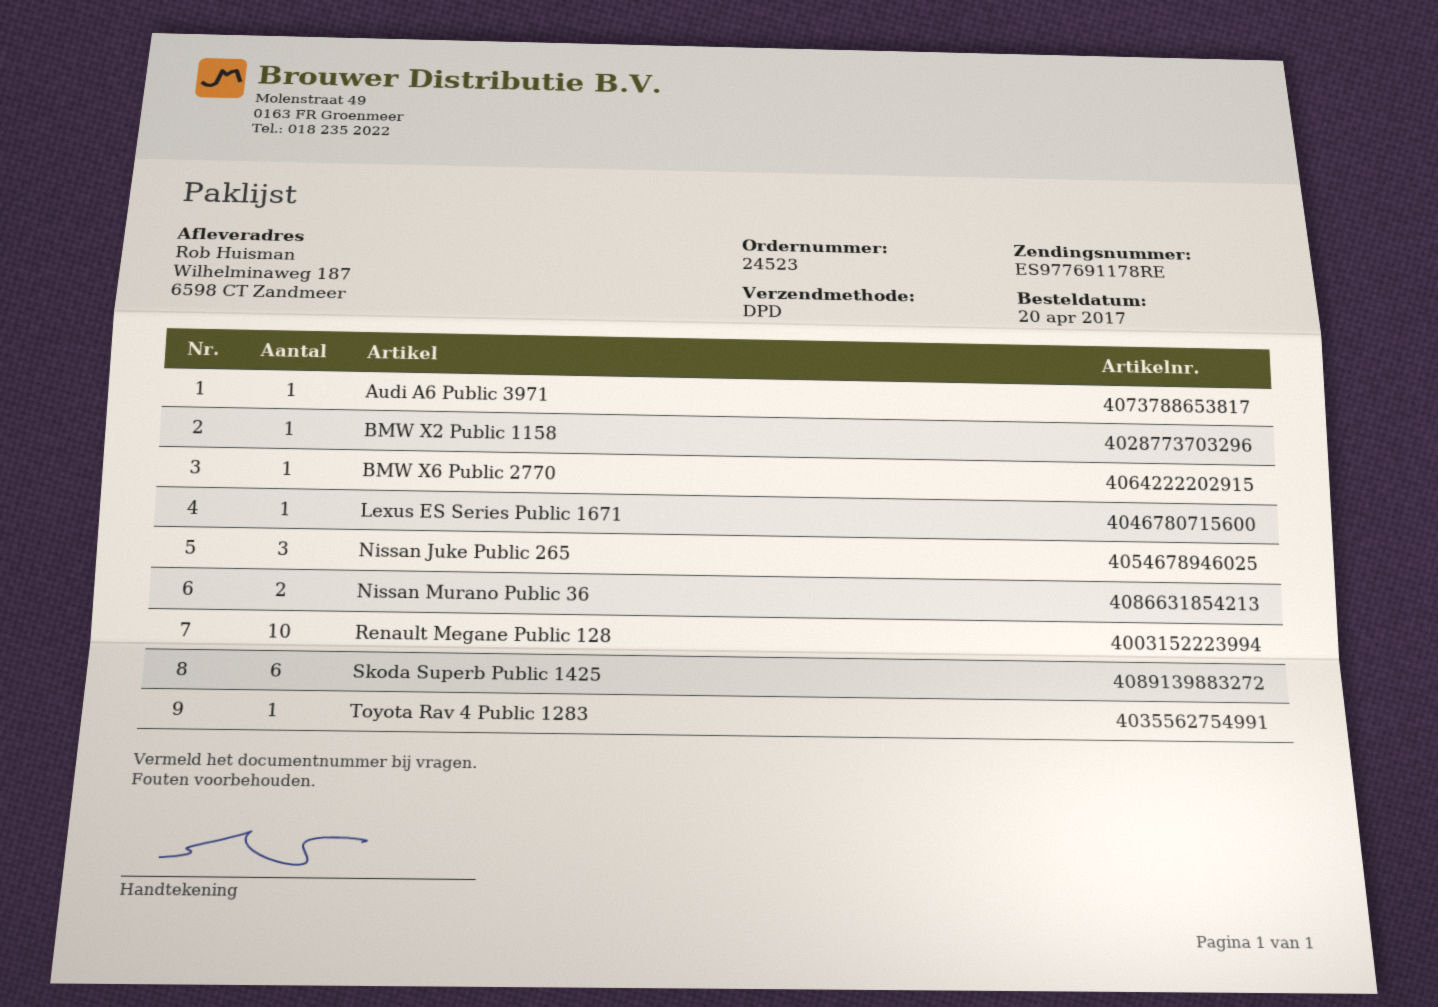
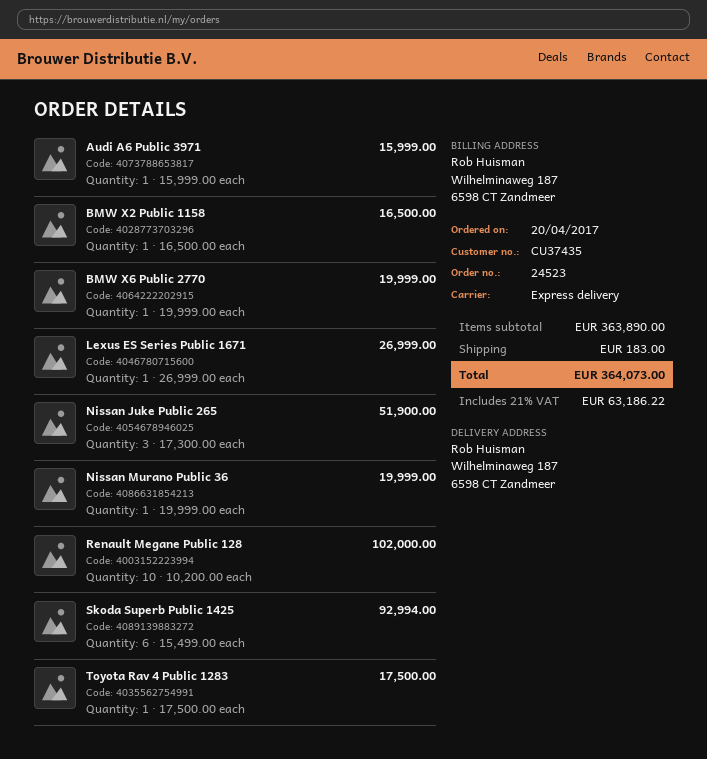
shipping method: DPD -> express
Nissan Murano Public 36: 2 -> 1

